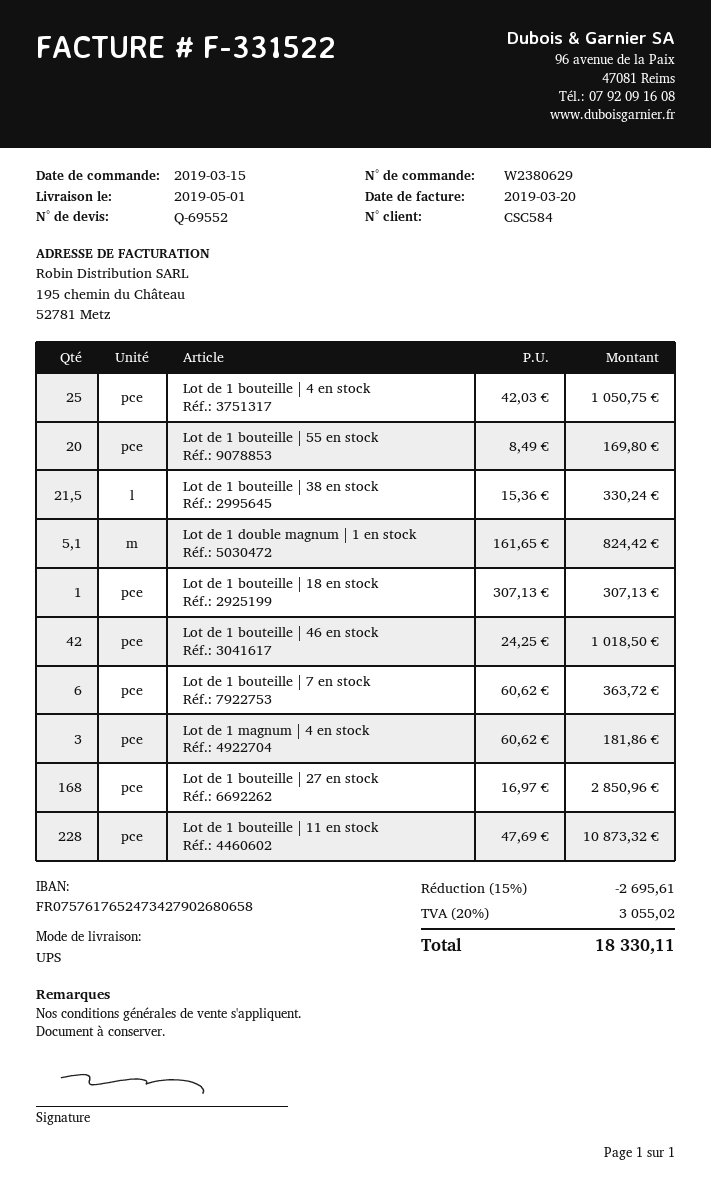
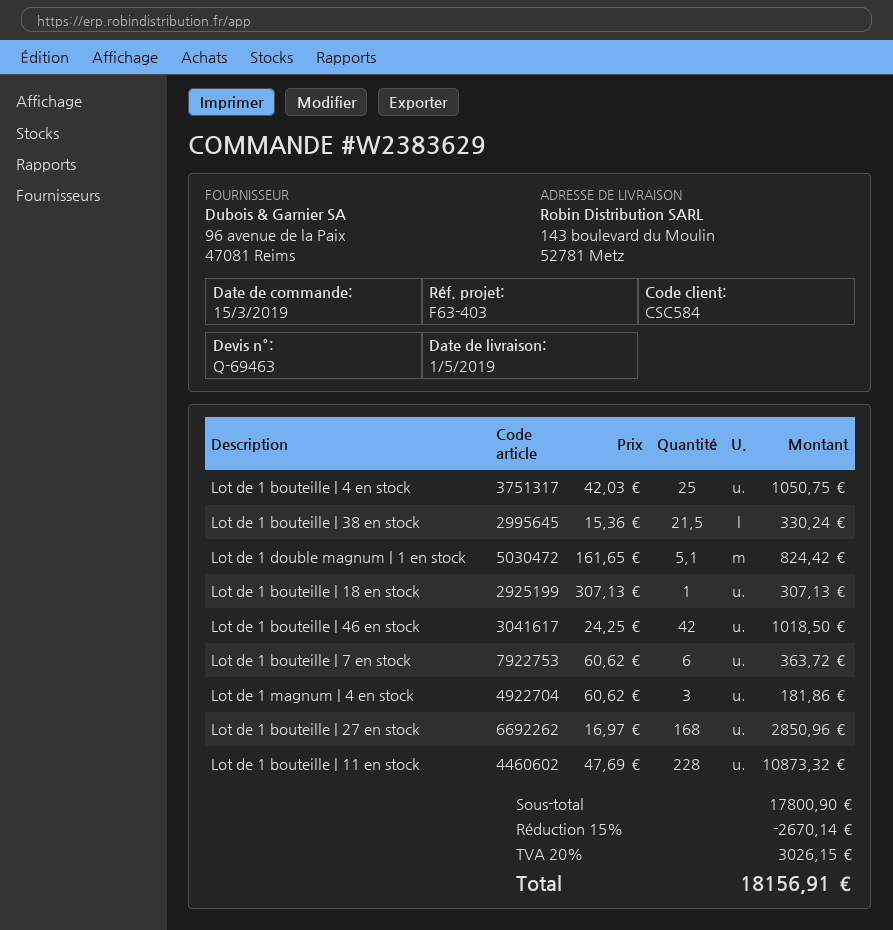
quote number: Q-69552 -> Q-69463
order number: W2380629 -> W2383629
Lot de 1 bouteille | 55 en stock: 20 x 8.49 = 169.80 -> none
discount: 15% = 2695.61 -> 15% = 2670.14
tax: 20% = 3055.02 -> 20% = 3026.15
total: 18330.11 -> 18156.91

